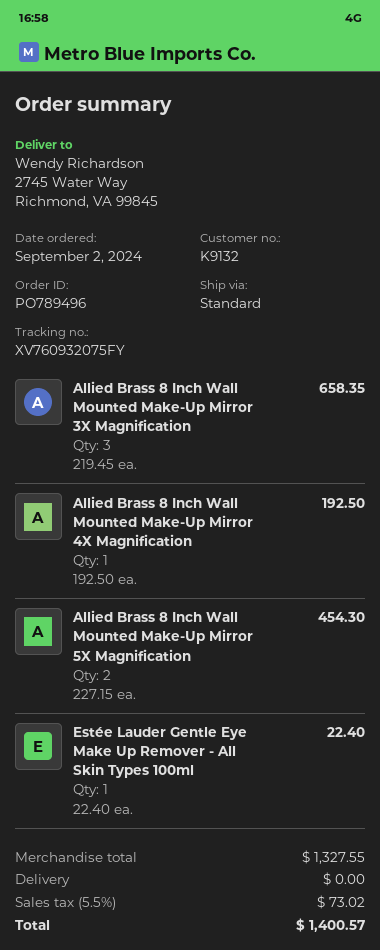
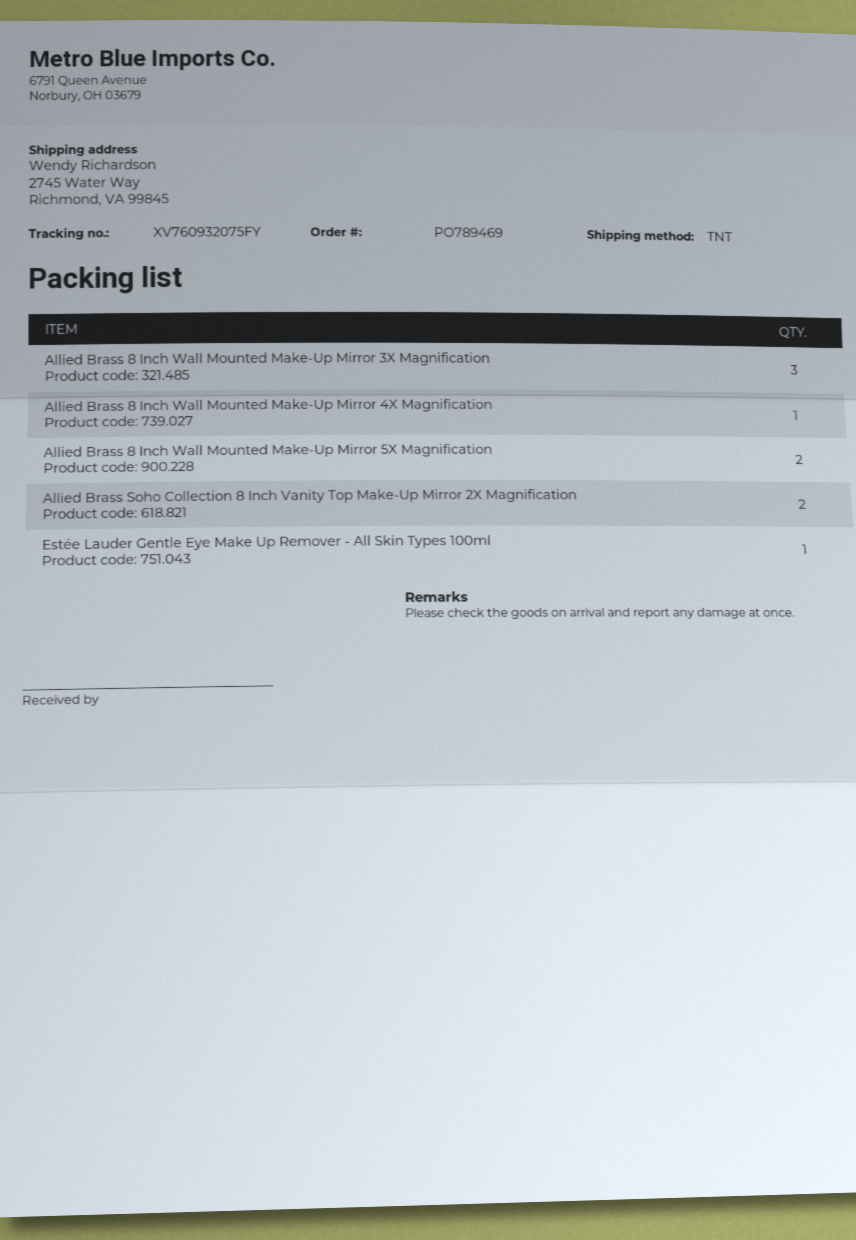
order number: PO789496 -> PO789469
shipping method: standard -> TNT
Allied Brass Soho Collection 8 Inch Vanity Top Make-Up Mirror 2X Magnification: none -> 2

